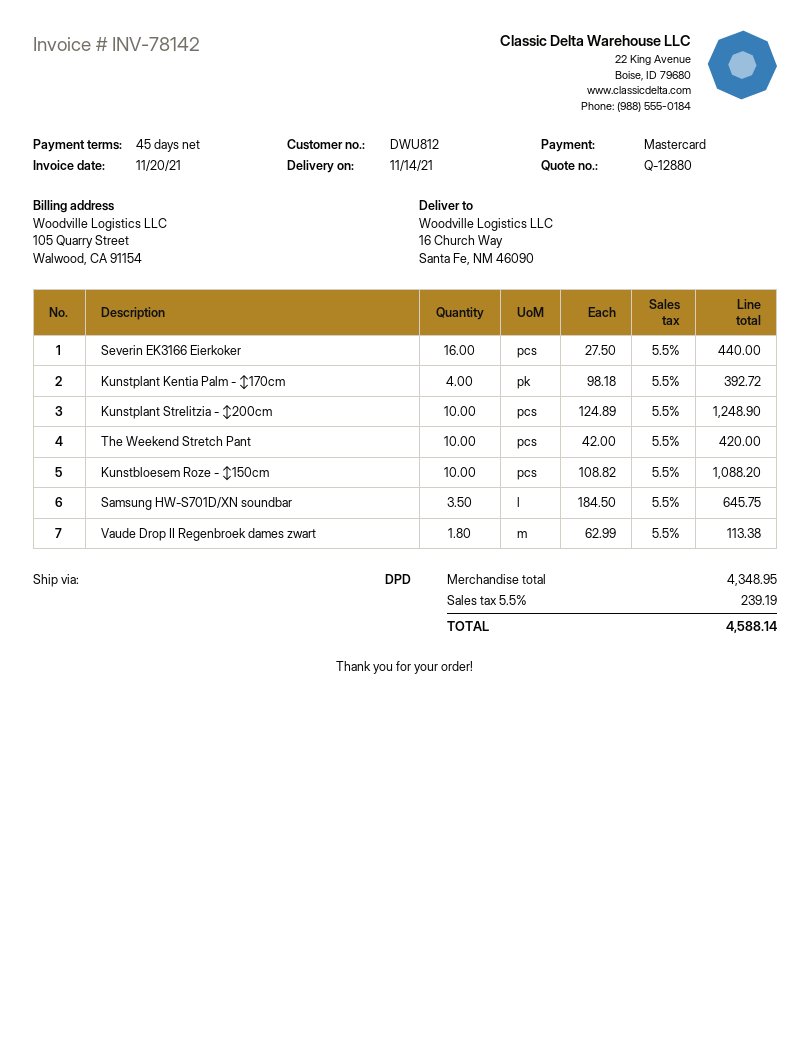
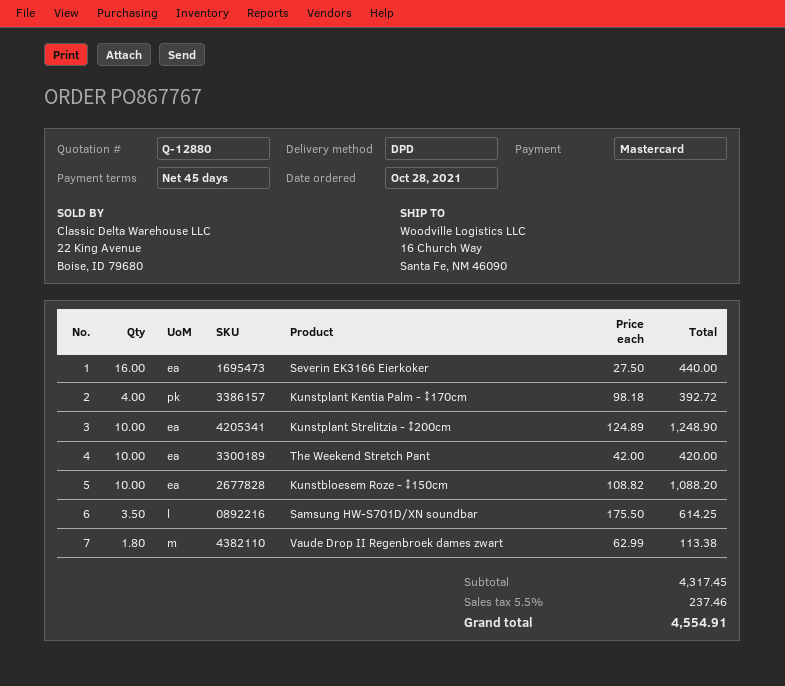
Samsung HW-S701D/XN soundbar: 3.5 x 184.50 = 645.75 -> 3.5 x 175.50 = 614.25
subtotal: 4348.95 -> 4317.45
tax: 5.5% = 239.19 -> 5.5% = 237.46
total: 4588.14 -> 4554.91

